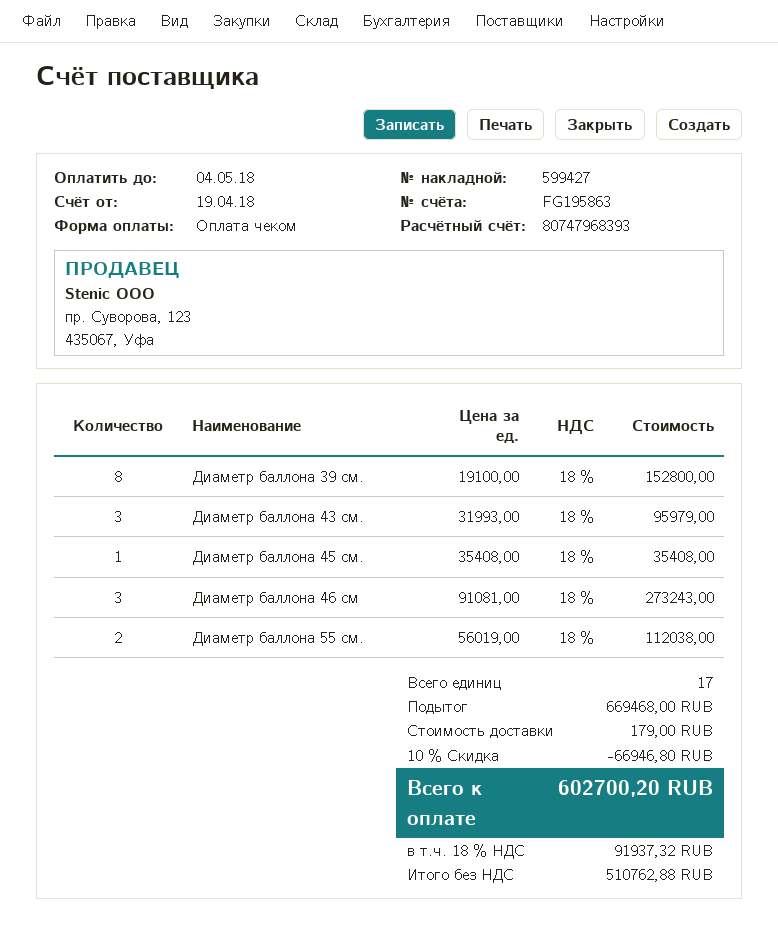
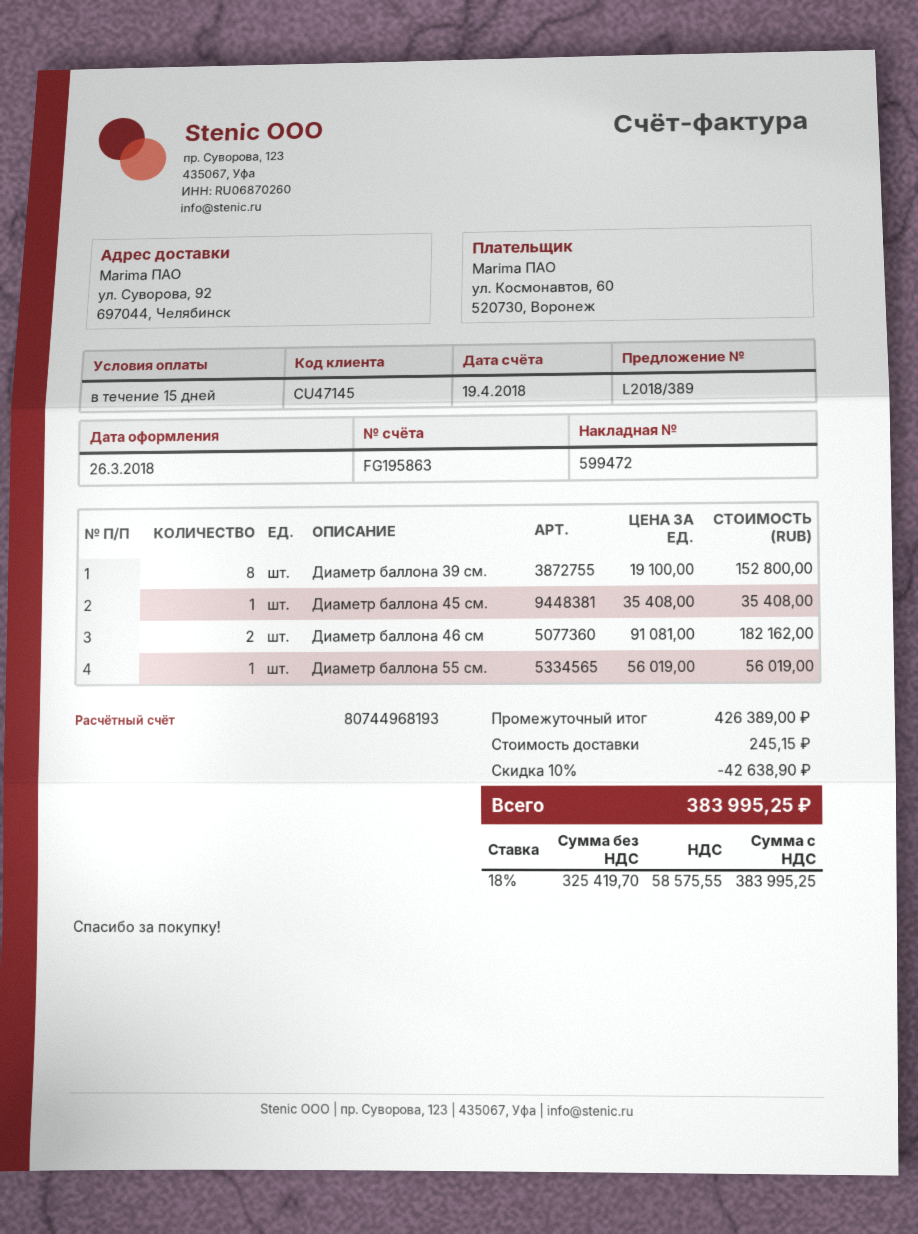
delivery note number: 599427 -> 599472
bank account: 80747968393 -> 80744968193
Диаметр баллона 43 см.: 3 x 31993.00 = 95979.00 -> none
Диаметр баллона 46 см: 3 x 91081.00 = 273243.00 -> 2 x 91081.00 = 182162.00
Диаметр баллона 55 см.: 2 x 56019.00 = 112038.00 -> 1 x 56019.00 = 56019.00
subtotal: 669468.00 -> 426389.00
discount: 10% = 66946.80 -> 10% = 42638.90
shipping: 179.00 -> 245.15
net: 510762.88 -> 325419.70
tax: 18% = 91937.32 -> 18% = 58575.55
total: 602700.20 -> 383995.25

